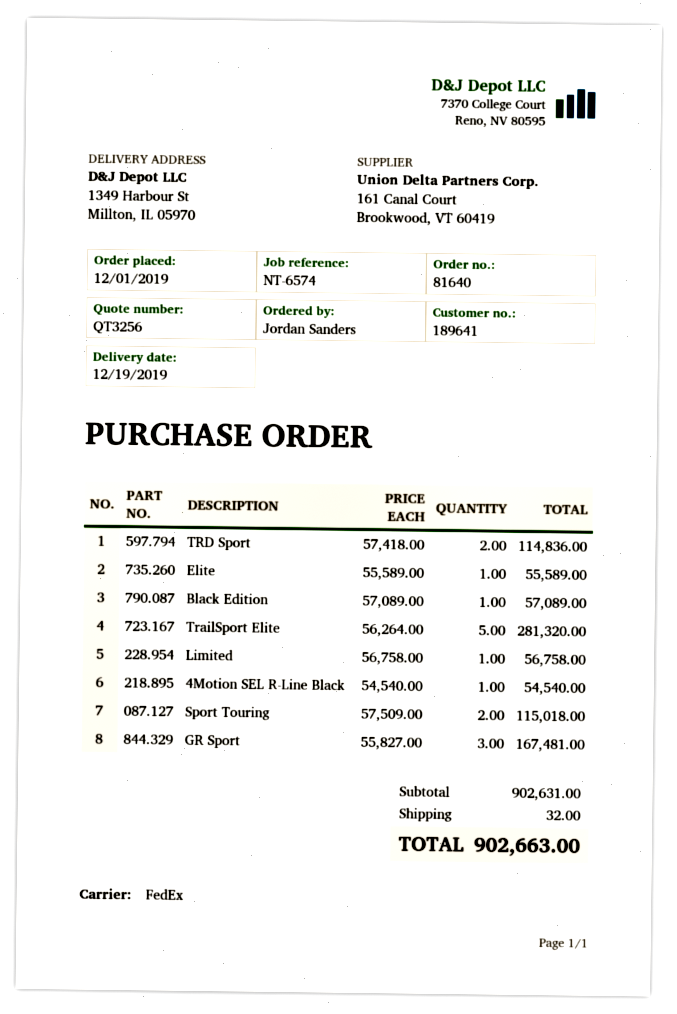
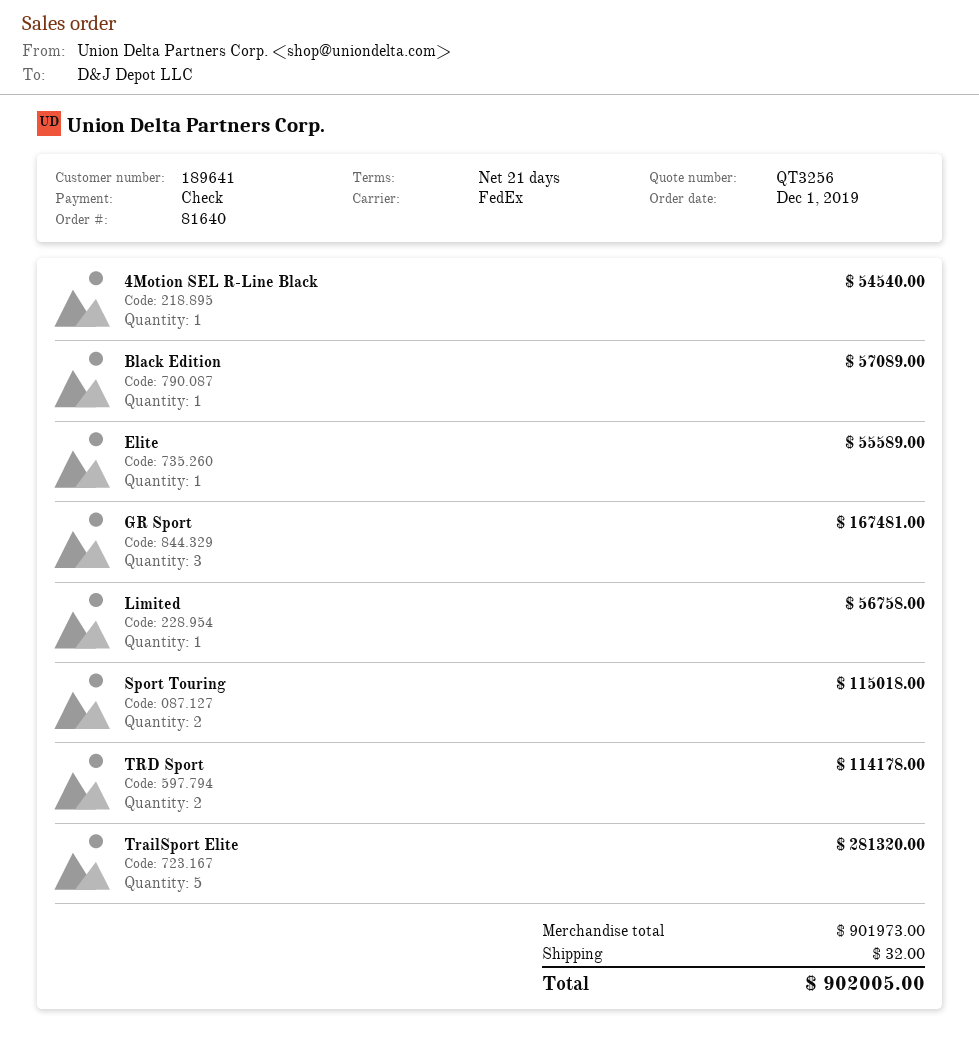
TRD Sport: 2 for 114836.00 -> 2 for 114178.00
subtotal: 902631.00 -> 901973.00
total: 902663.00 -> 902005.00

